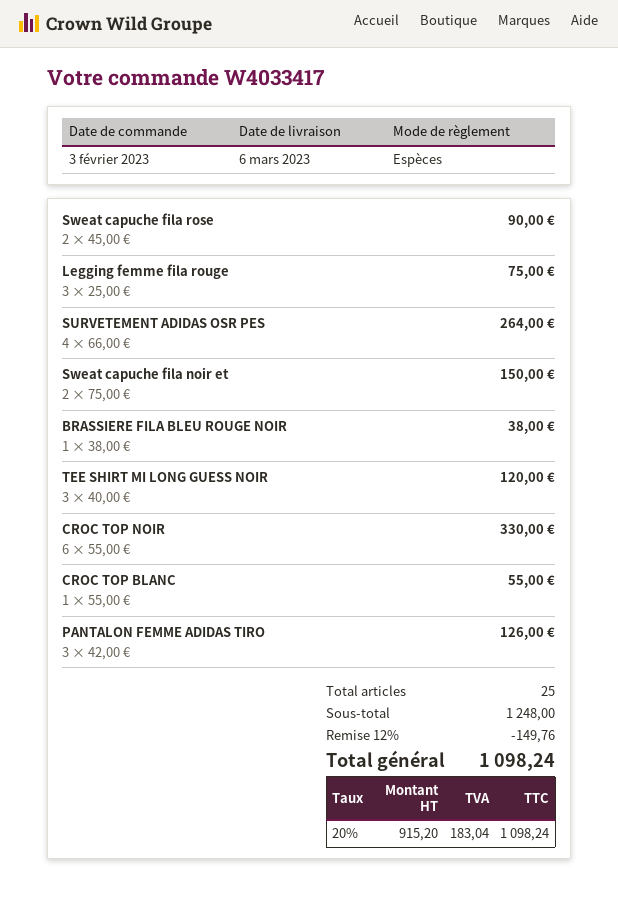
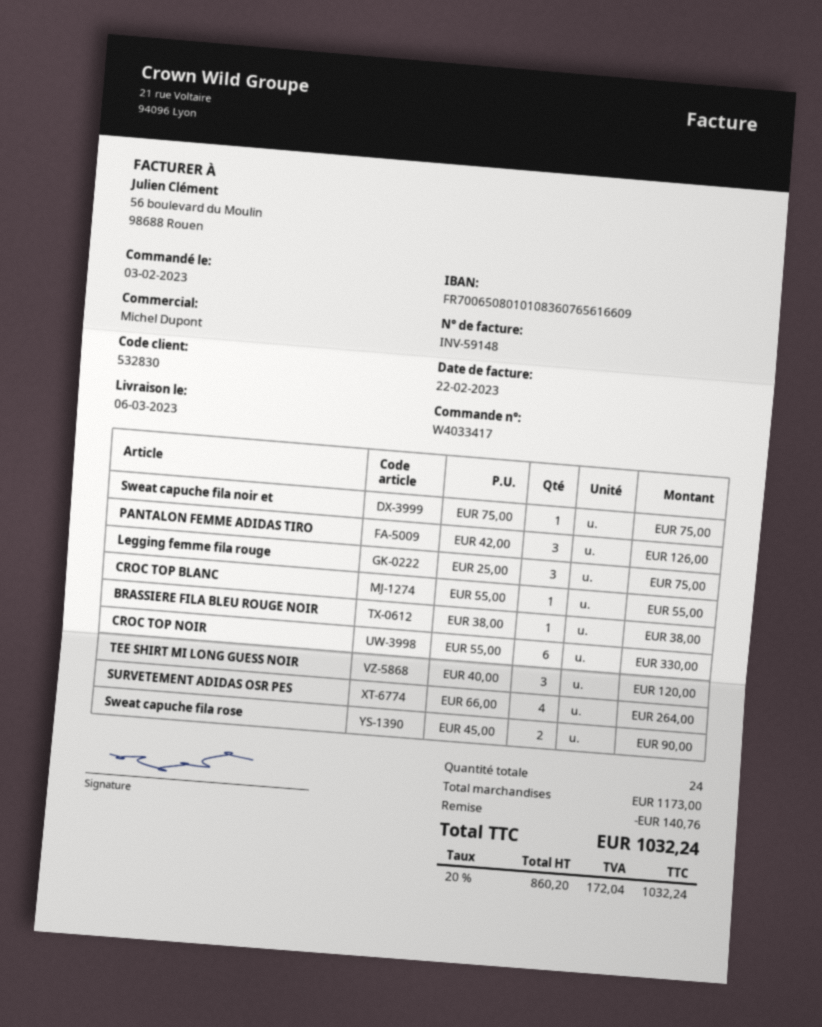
Sweat capuche fila noir et: 2 x 75.00 = 150.00 -> 1 x 75.00 = 75.00
total quantity: 25 -> 24
subtotal: 1248.00 -> 1173.00
discount: 149.76 -> 140.76
net: 915.20 -> 860.20
tax: 20% = 183.04 -> 20% = 172.04
total: 1098.24 -> 1032.24

